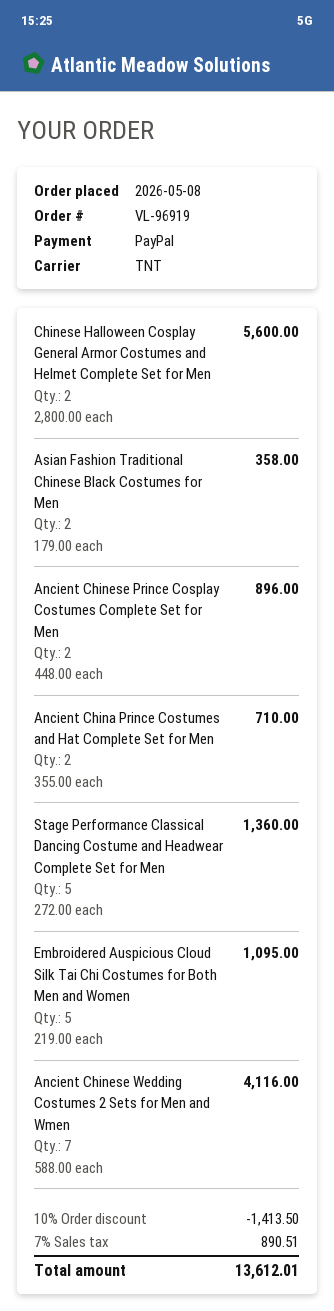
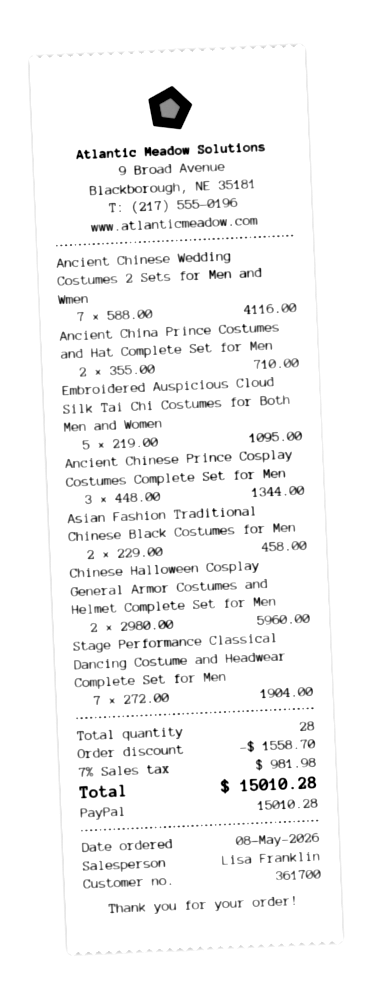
Chinese Halloween Cosplay General Armor Costumes and Helmet Complete Set for Men: 2 x 2800.00 = 5600.00 -> 2 x 2980.00 = 5960.00
Asian Fashion Traditional Chinese Black Costumes for Men: 2 x 179.00 = 358.00 -> 2 x 229.00 = 458.00
Ancient Chinese Prince Cosplay Costumes Complete Set for Men: 2 x 448.00 = 896.00 -> 3 x 448.00 = 1344.00
Stage Performance Classical Dancing Costume and Headwear Complete Set for Men: 5 x 272.00 = 1360.00 -> 7 x 272.00 = 1904.00
discount: 1413.50 -> 1558.70
tax: 7% = 890.51 -> 7% = 981.98
total: 13612.01 -> 15010.28

